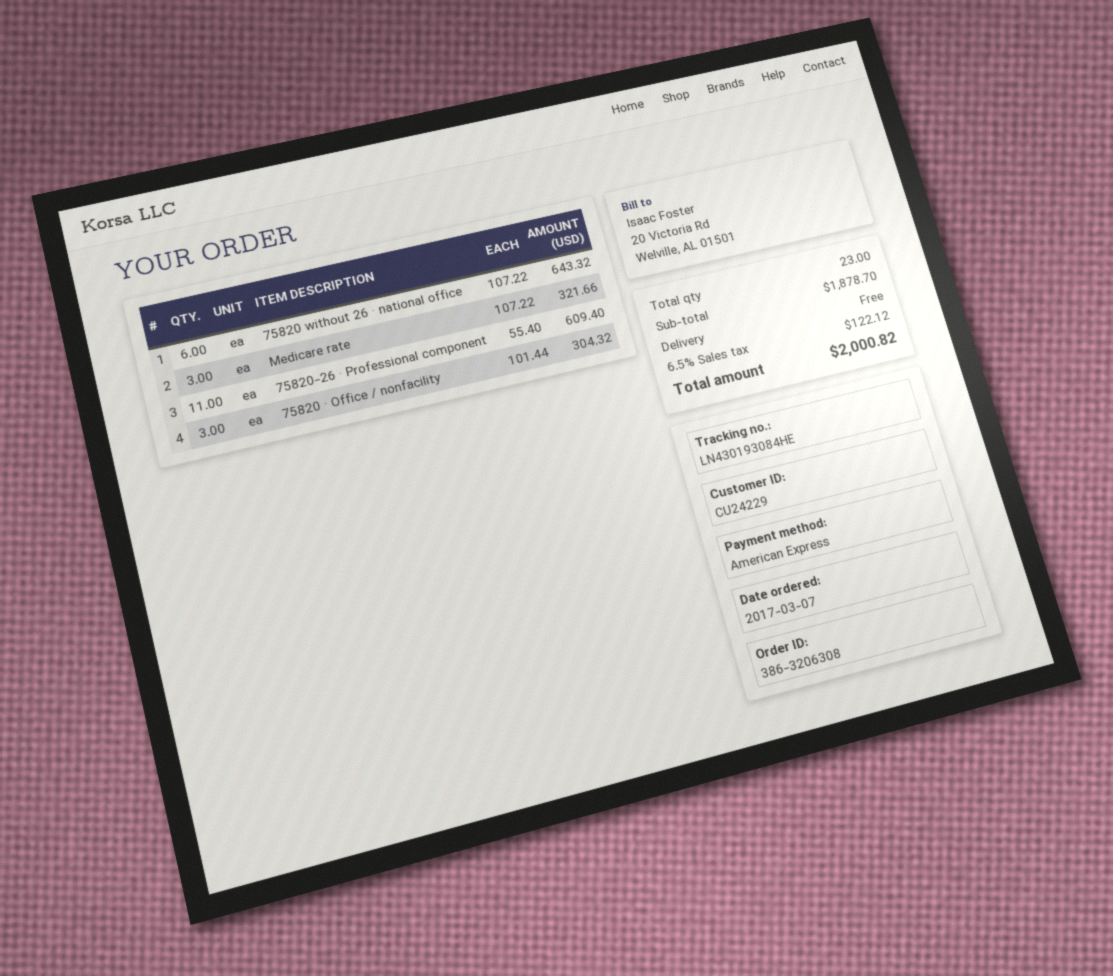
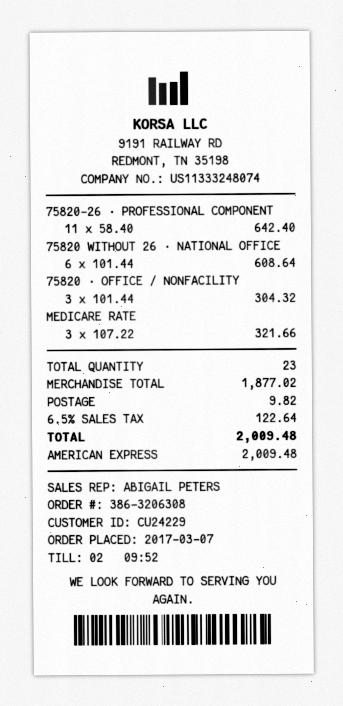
75820 without 26 · national office: 6 x 107.22 = 643.32 -> 6 x 101.44 = 608.64
75820-26 · Professional component: 11 x 55.40 = 609.40 -> 11 x 58.40 = 642.40
subtotal: 1878.70 -> 1877.02
shipping: 0.00 -> 9.82
tax: 6.5% = 122.12 -> 6.5% = 122.64
total: 2000.82 -> 2009.48

